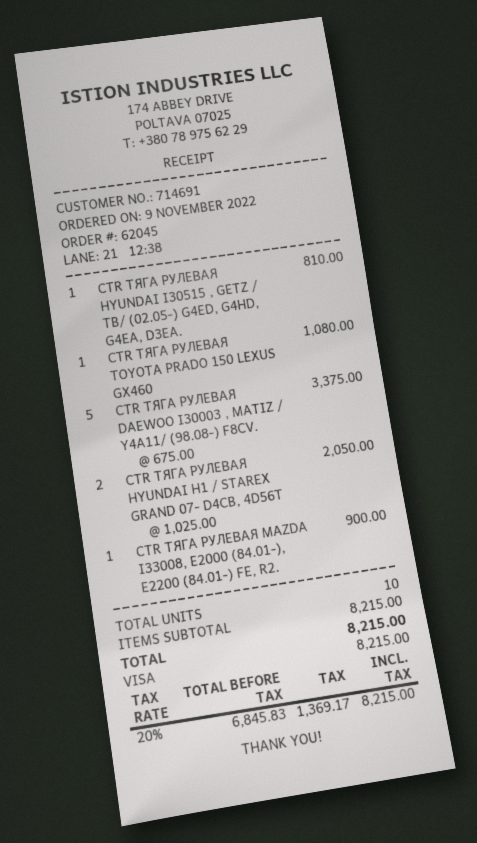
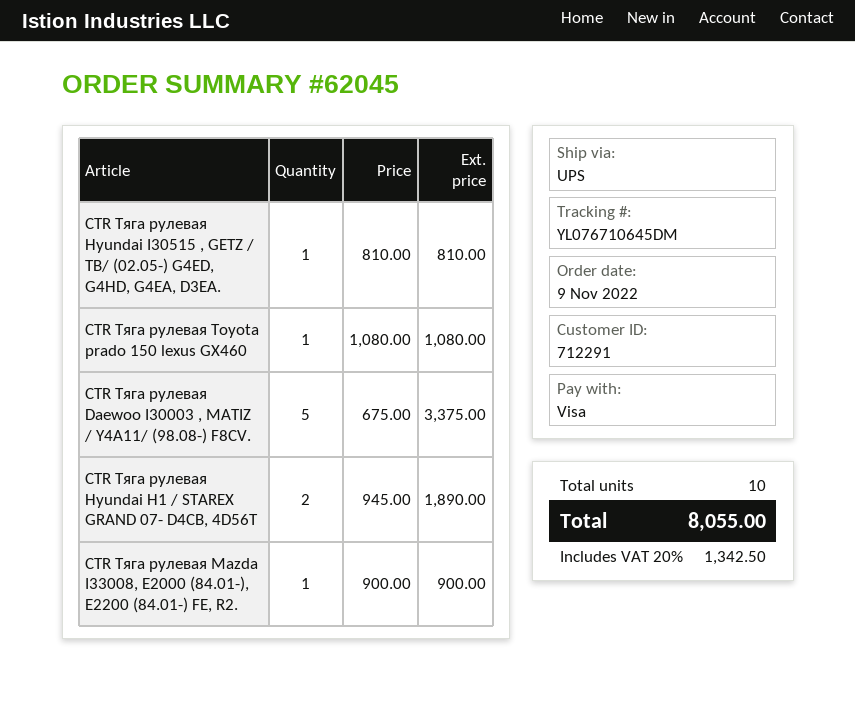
customer number: 714691 -> 712291
CTR ТЯГА РУЛЕВАЯ HYUNDAI H1 / STAREX GRAND 07- D4CB, 4D56T: 2 x 1025.00 = 2050.00 -> 2 x 945.00 = 1890.00
tax: 20% = 1369.17 -> 20% = 1342.50
total: 8215.00 -> 8055.00

